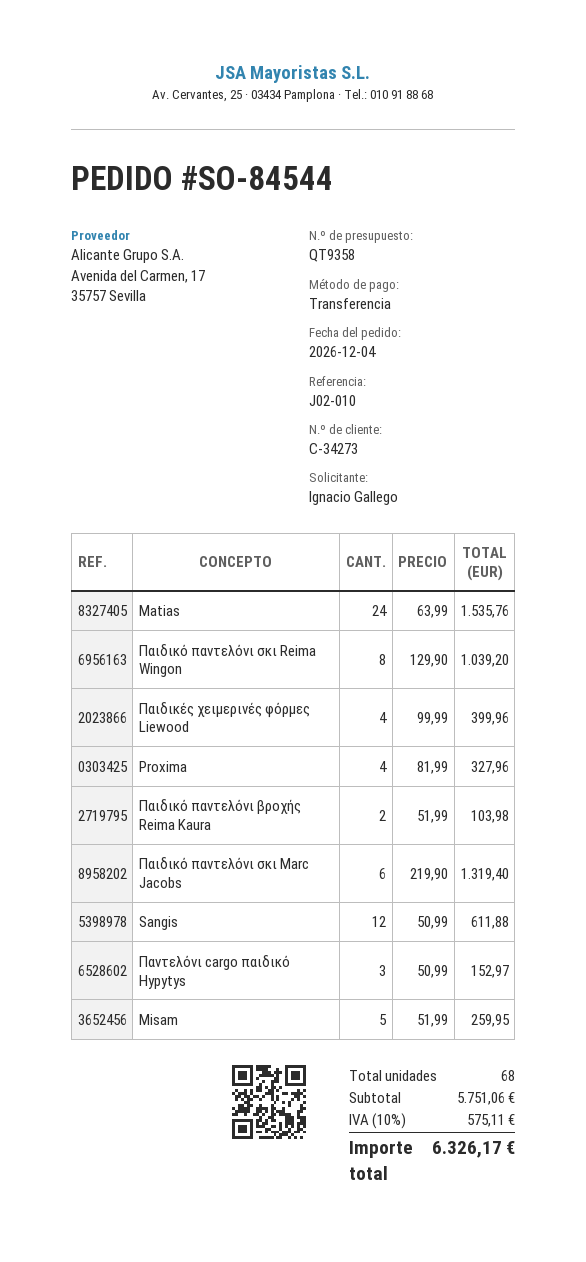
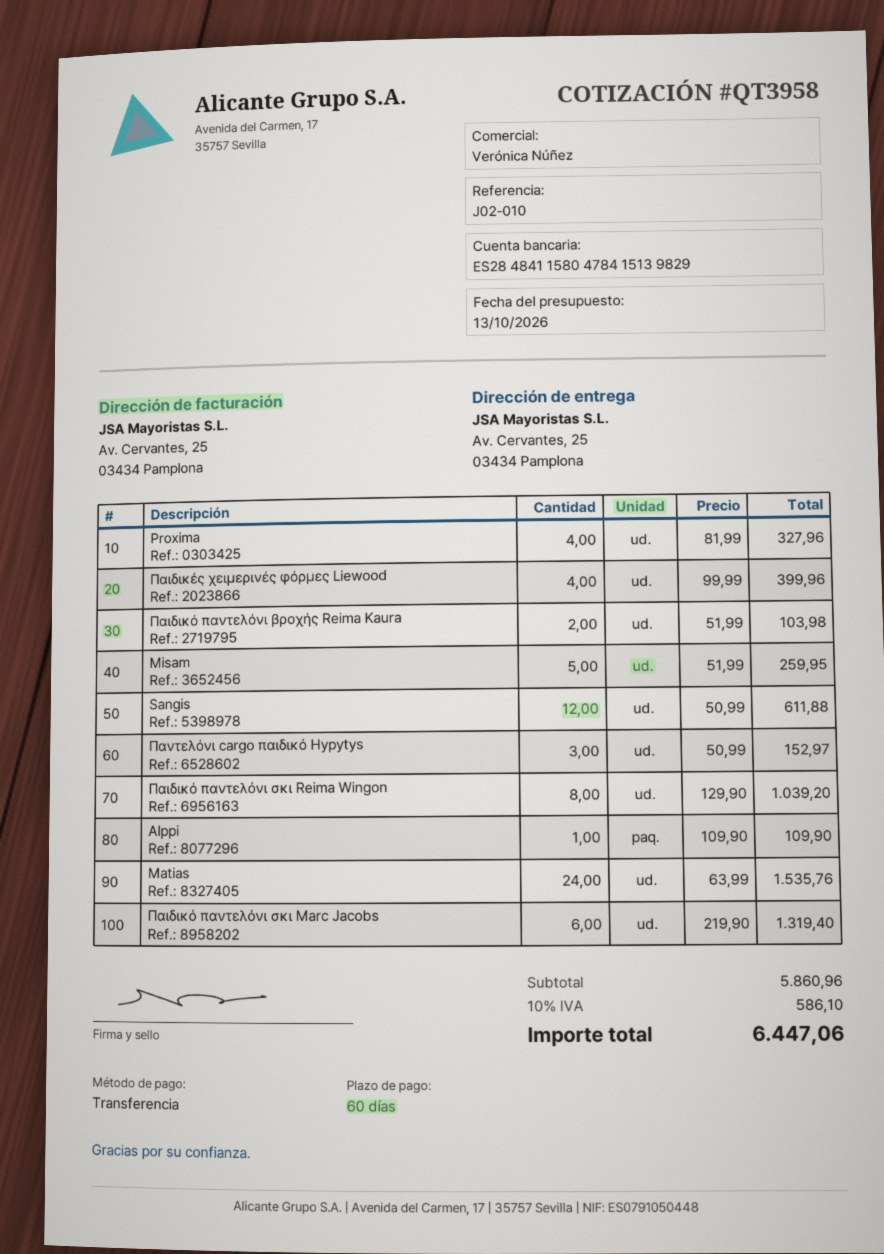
quote number: QT9358 -> QT3958
Alppi: none -> 1 x 109.90 = 109.90
subtotal: 5751.06 -> 5860.96
tax: 10% = 575.11 -> 10% = 586.10
total: 6326.17 -> 6447.06

